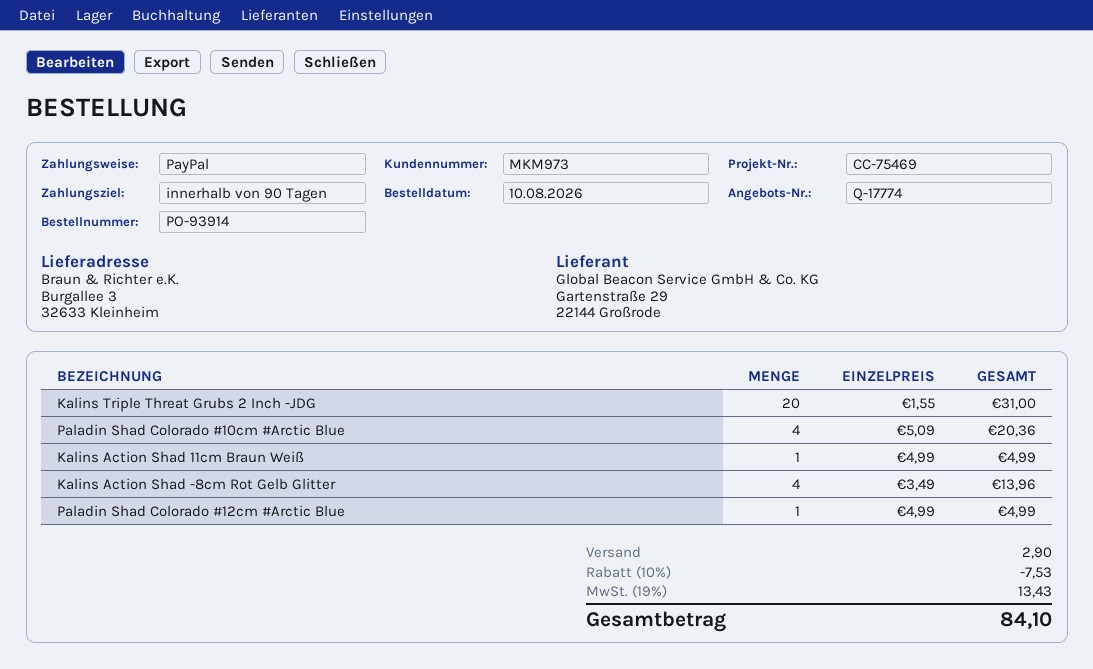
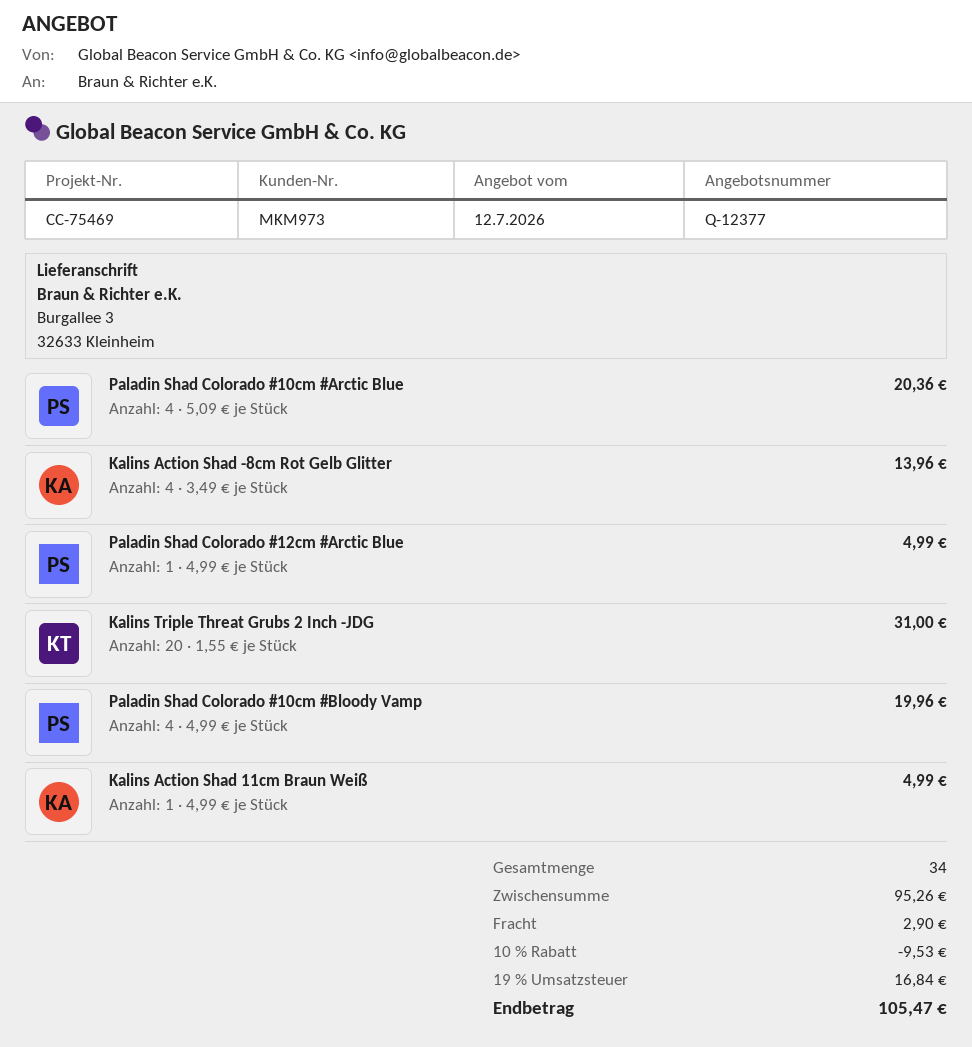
quote number: Q-17774 -> Q-12377
Paladin Shad Colorado #10cm #Bloody Vamp: none -> 4 x 4.99 = 19.96
discount: 10% = 7.53 -> 10% = 9.53
tax: 19% = 13.43 -> 19% = 16.84
total: 84.10 -> 105.47

